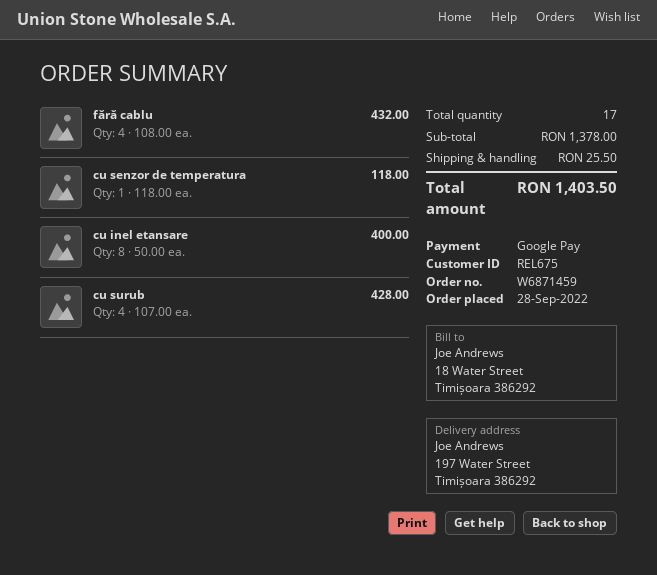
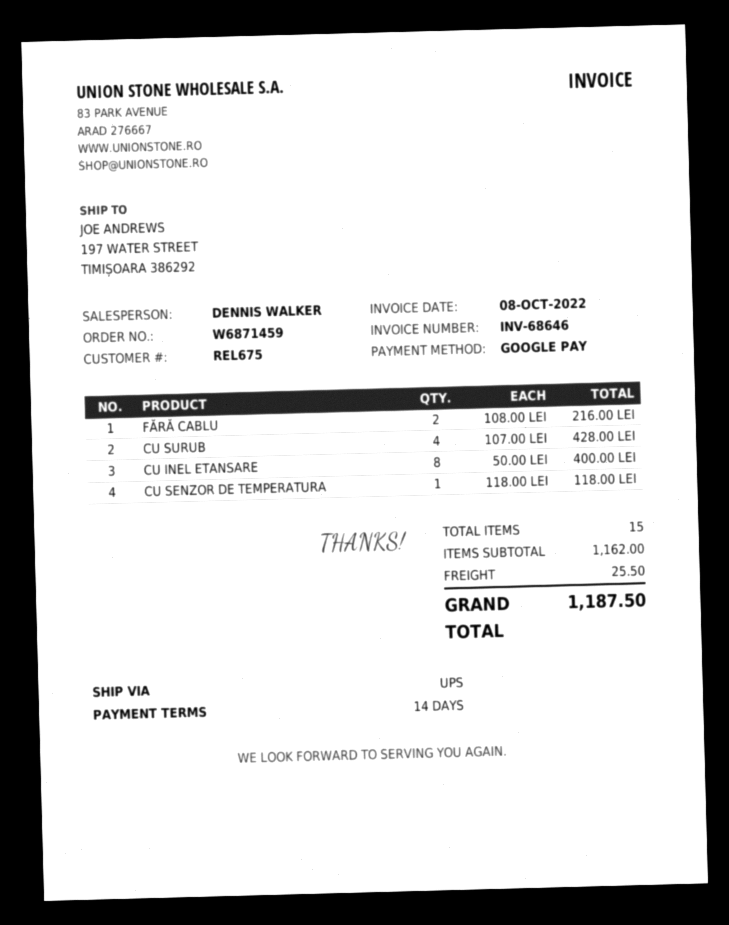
fără cablu: 4 x 108.00 = 432.00 -> 2 x 108.00 = 216.00
total quantity: 17 -> 15
subtotal: 1378.00 -> 1162.00
total: 1403.50 -> 1187.50

